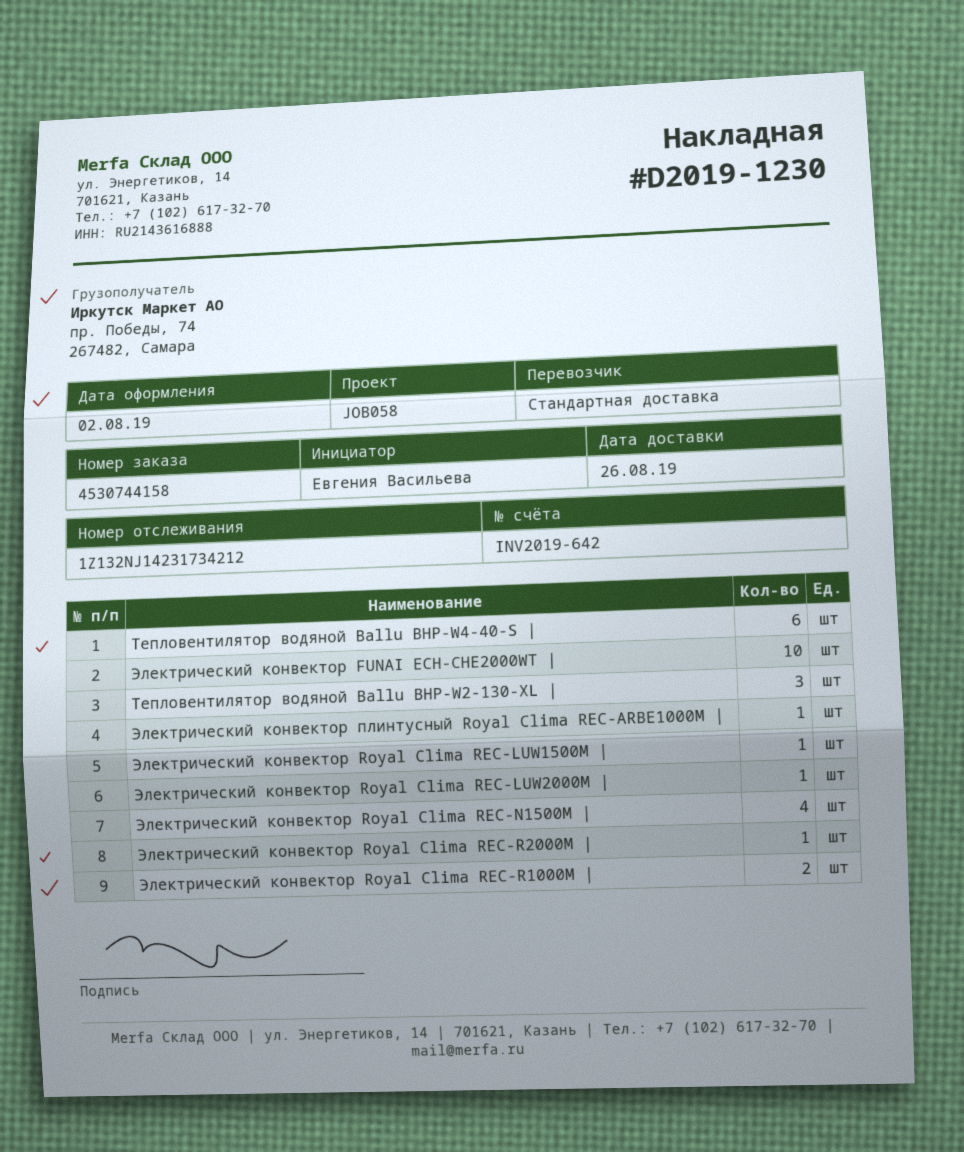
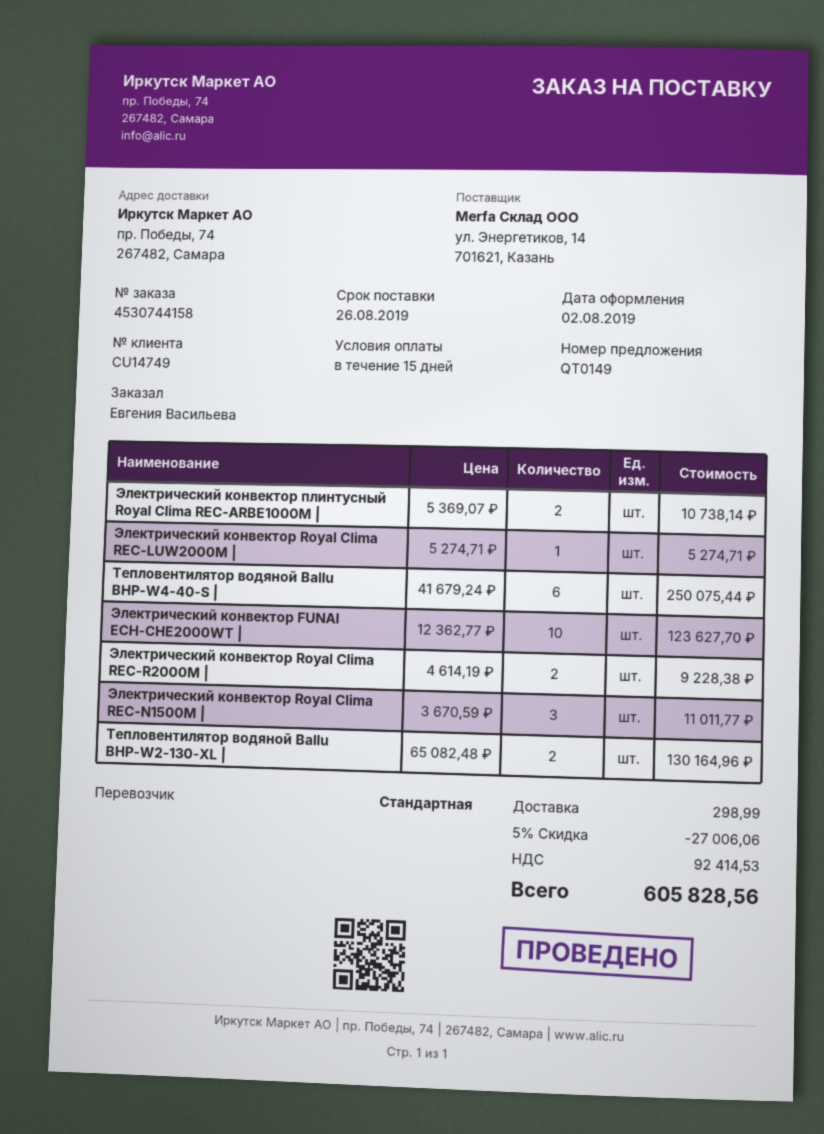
Тепловентилятор водяной Ballu BHP-W2-130-XL |: 3 -> 2
Электрический конвектор плинтусный Royal Clima REC-ARBE1000M |: 1 -> 2
Электрический конвектор Royal Clima REC-LUW1500M |: 1 -> none
Электрический конвектор Royal Clima REC-N1500M |: 4 -> 3
Электрический конвектор Royal Clima REC-R2000M |: 1 -> 2
Электрический конвектор Royal Clima REC-R1000M |: 2 -> none

